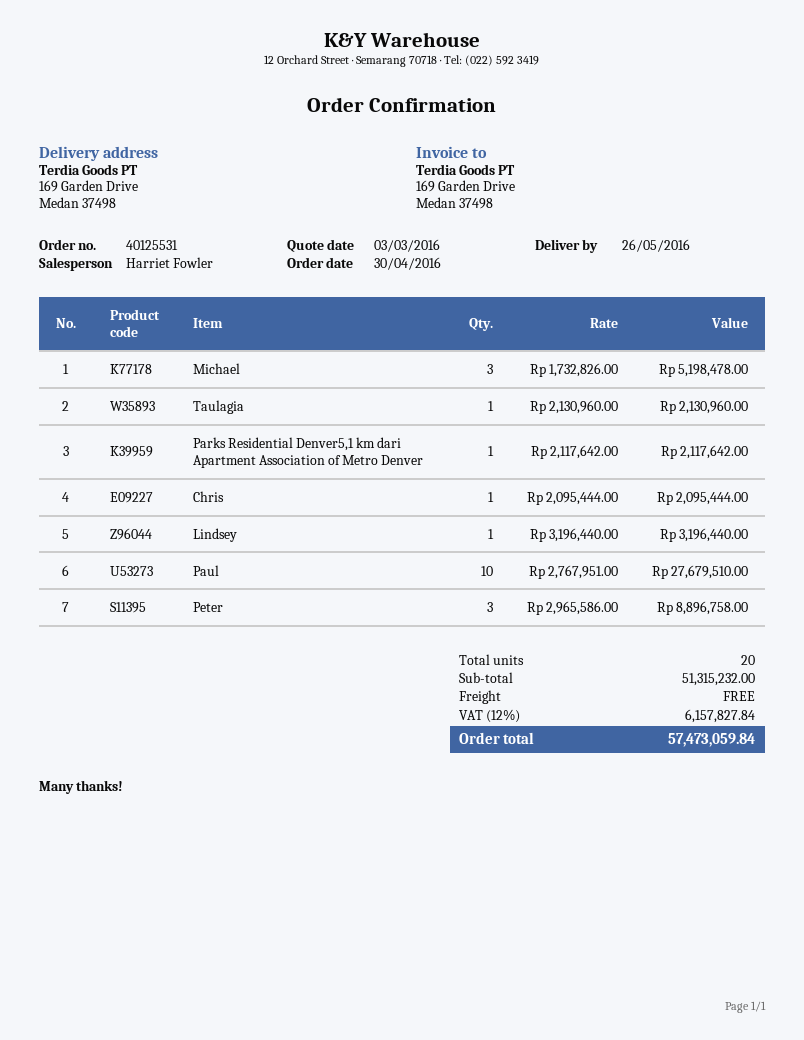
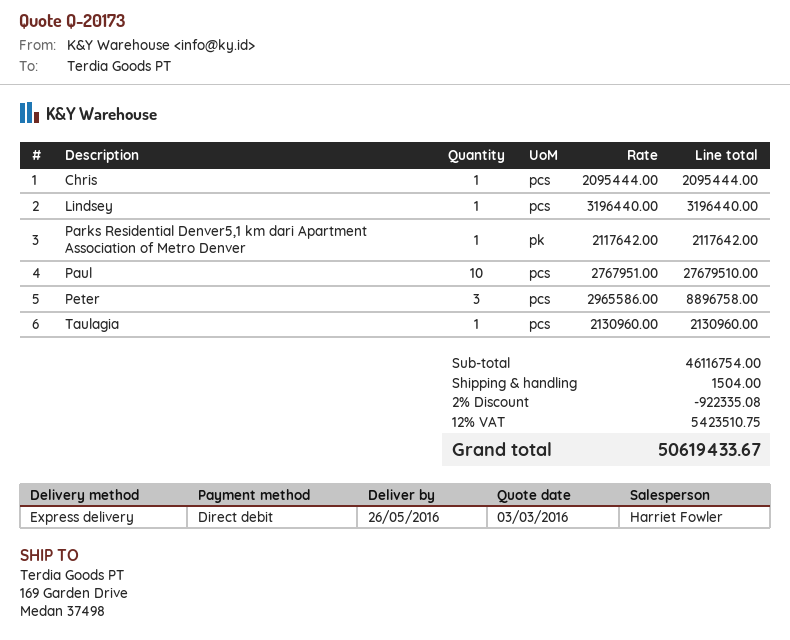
Michael: 3 x 1732826.00 = 5198478.00 -> none
subtotal: 51315232.00 -> 46116754.00
discount: none -> 2% = 922335.08
shipping: 0.00 -> 1504.00
tax: 12% = 6157827.84 -> 12% = 5423510.75
total: 57473059.84 -> 50619433.67

